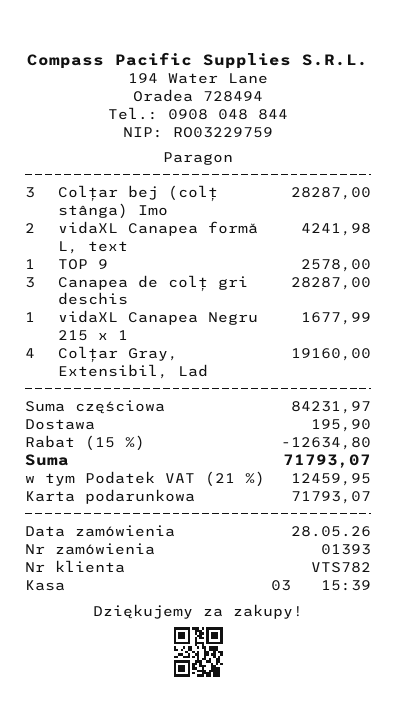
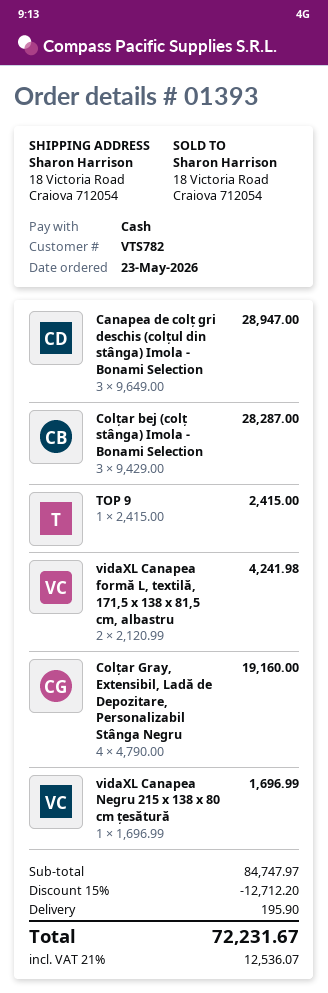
order date: 2026-05-28 -> 2026-05-23
payment method: gift card -> cash
TOP 9: 1 for 2578.00 -> 1 for 2415.00
Canapea de colț gri deschis: 3 for 28287.00 -> 3 for 28947.00
vidaXL Canapea Negru 215 x 1: 1 for 1677.99 -> 1 for 1696.99
subtotal: 84231.97 -> 84747.97
discount: 15% = 12634.80 -> 15% = 12712.20
tax: 21% = 12459.95 -> 21% = 12536.07
total: 71793.07 -> 72231.67

